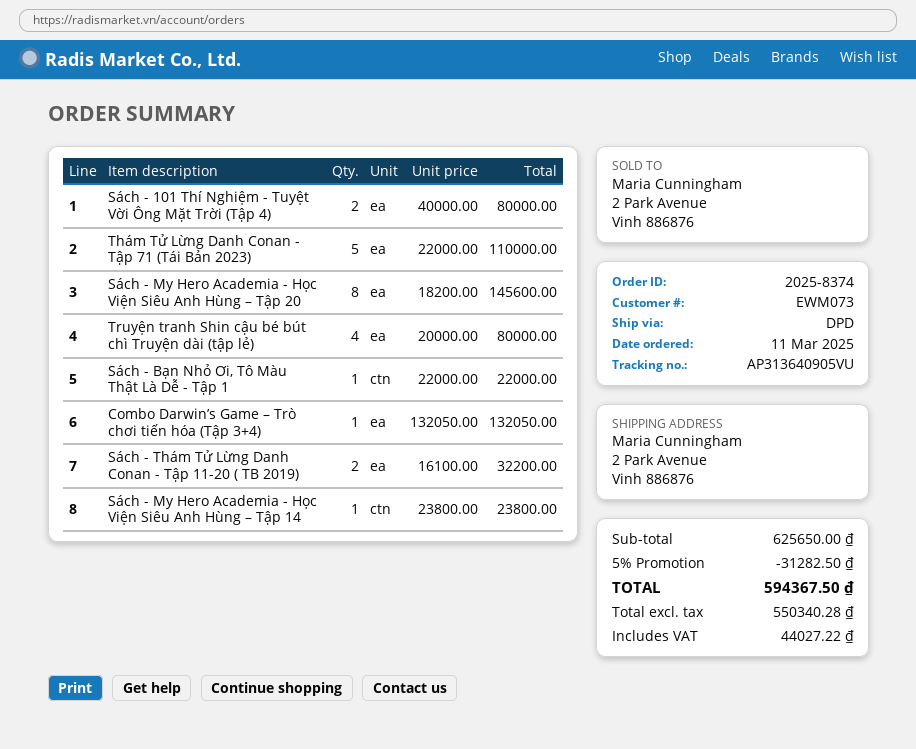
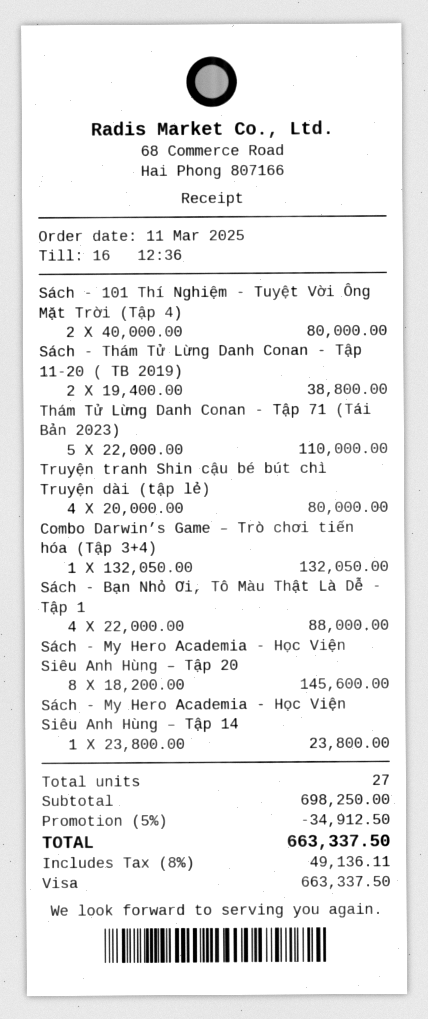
Sách - Bạn Nhỏ Ơi, Tô Màu Thật Là Dễ - Tập 1: 1 x 22000.00 = 22000.00 -> 4 x 22000.00 = 88000.00
Sách - Thám Tử Lừng Danh Conan - Tập 11-20 ( TB 2019): 2 x 16100.00 = 32200.00 -> 2 x 19400.00 = 38800.00
subtotal: 625650.00 -> 698250.00
discount: 5% = 31282.50 -> 5% = 34912.50
tax: 44027.22 -> 49136.11
total: 594367.50 -> 663337.50

